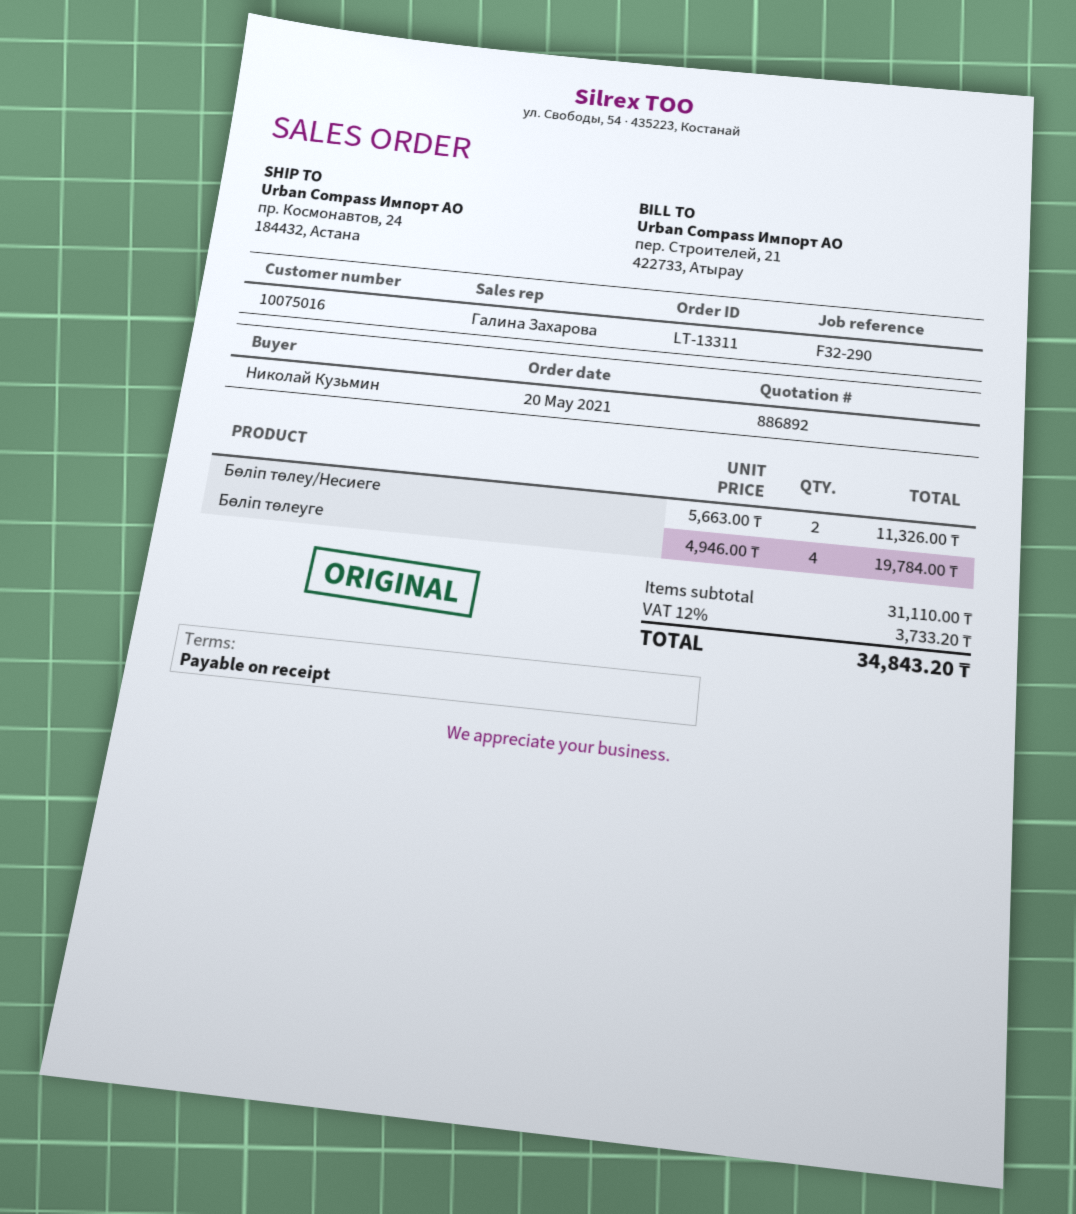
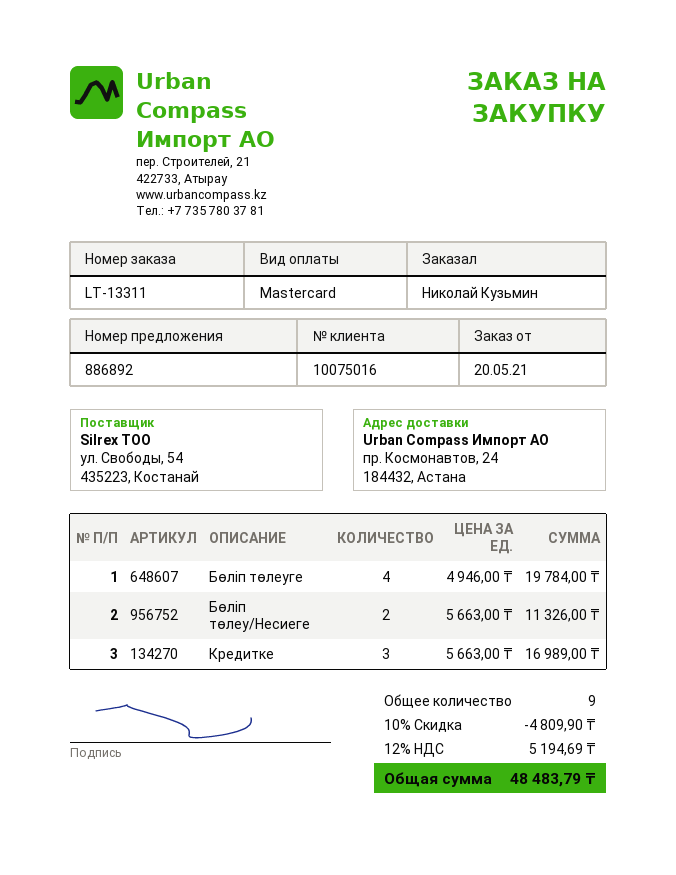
Кредитке: none -> 3 x 5663.00 = 16989.00
discount: none -> 10% = 4809.90
tax: 12% = 3733.20 -> 12% = 5194.69
total: 34843.20 -> 48483.79

